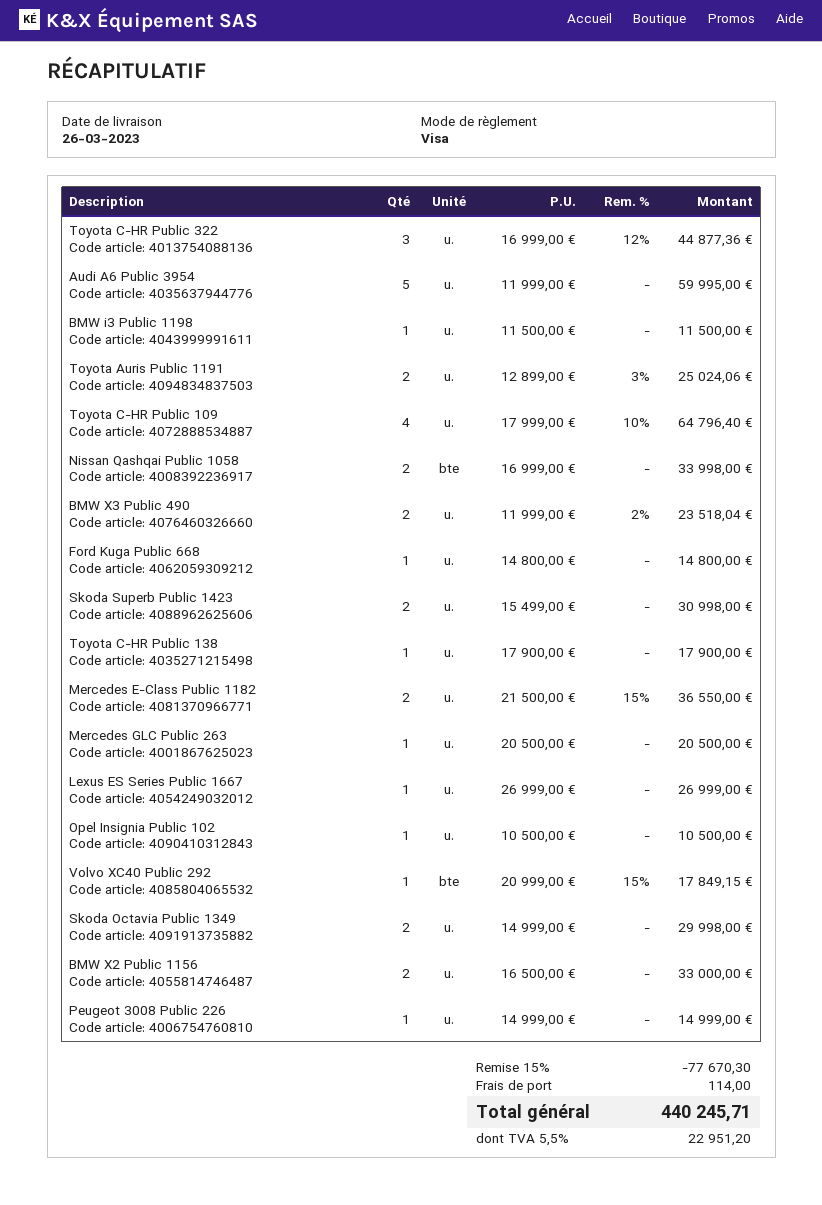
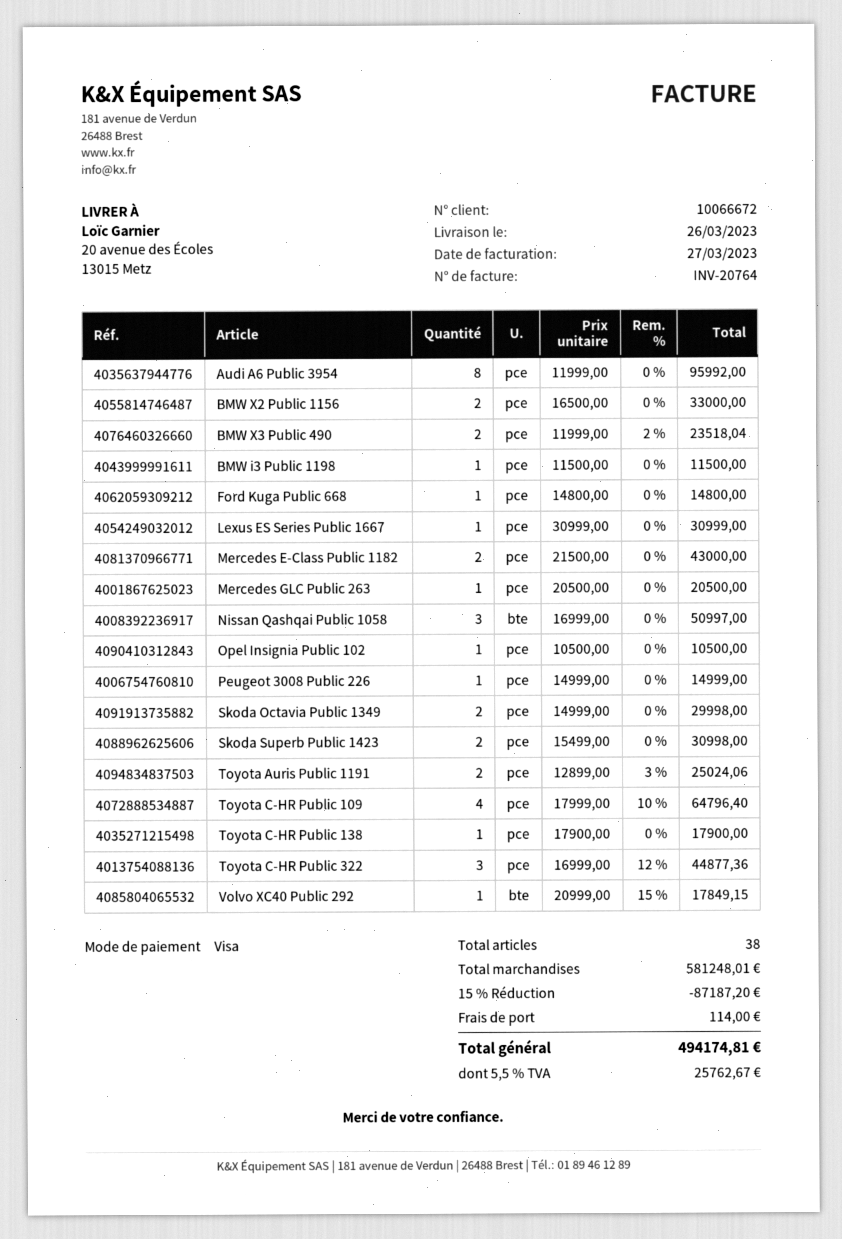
Audi A6 Public 3954: 5 x 11999.00 = 59995.00 -> 8 x 11999.00 = 95992.00
Nissan Qashqai Public 1058: 2 x 16999.00 = 33998.00 -> 3 x 16999.00 = 50997.00
Mercedes E-Class Public 1182: 2 x 21500.00 - 15% = 36550.00 -> 2 x 21500.00 = 43000.00
Lexus ES Series Public 1667: 1 x 26999.00 = 26999.00 -> 1 x 30999.00 = 30999.00
discount: 15% = 77670.30 -> 15% = 87187.20
tax: 5.5% = 22951.20 -> 5.5% = 25762.67
total: 440245.71 -> 494174.81

